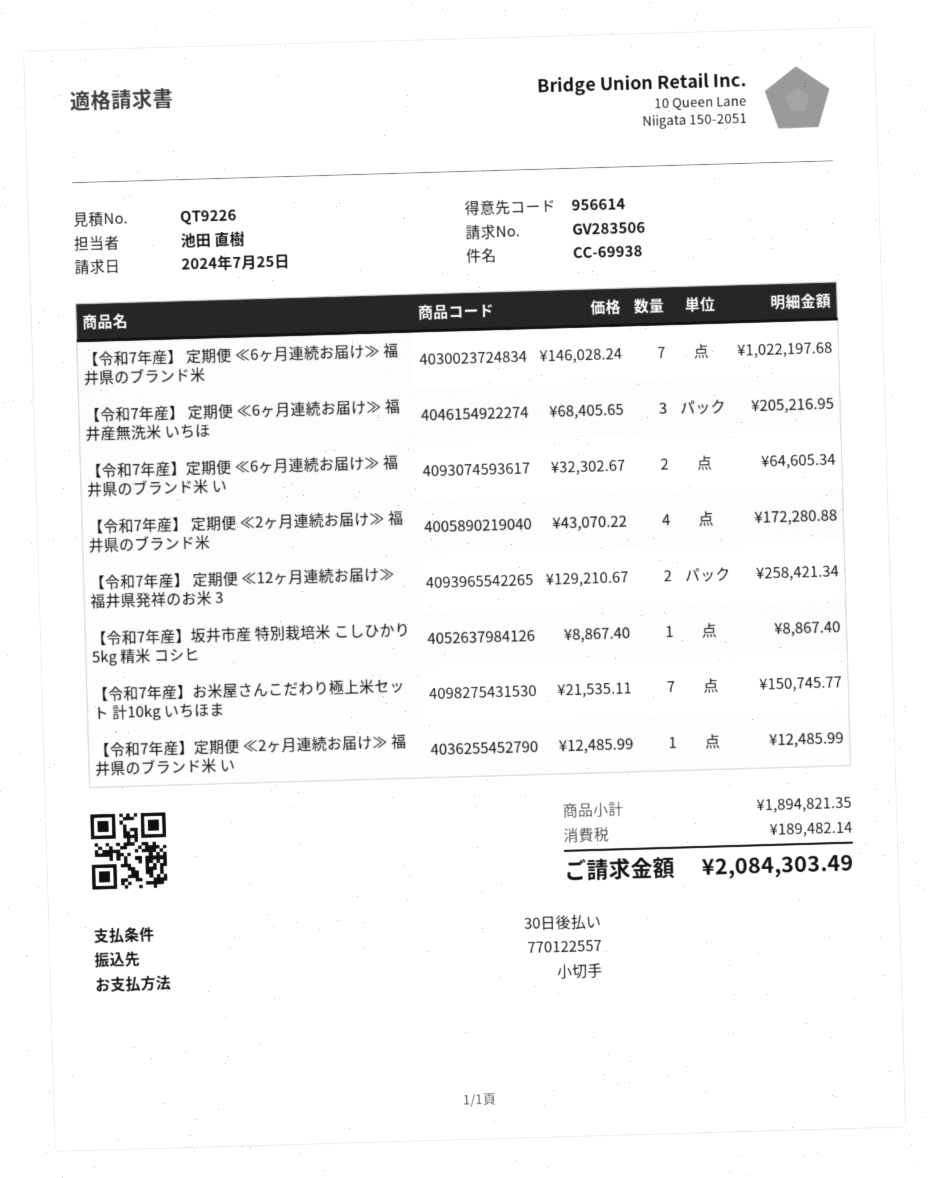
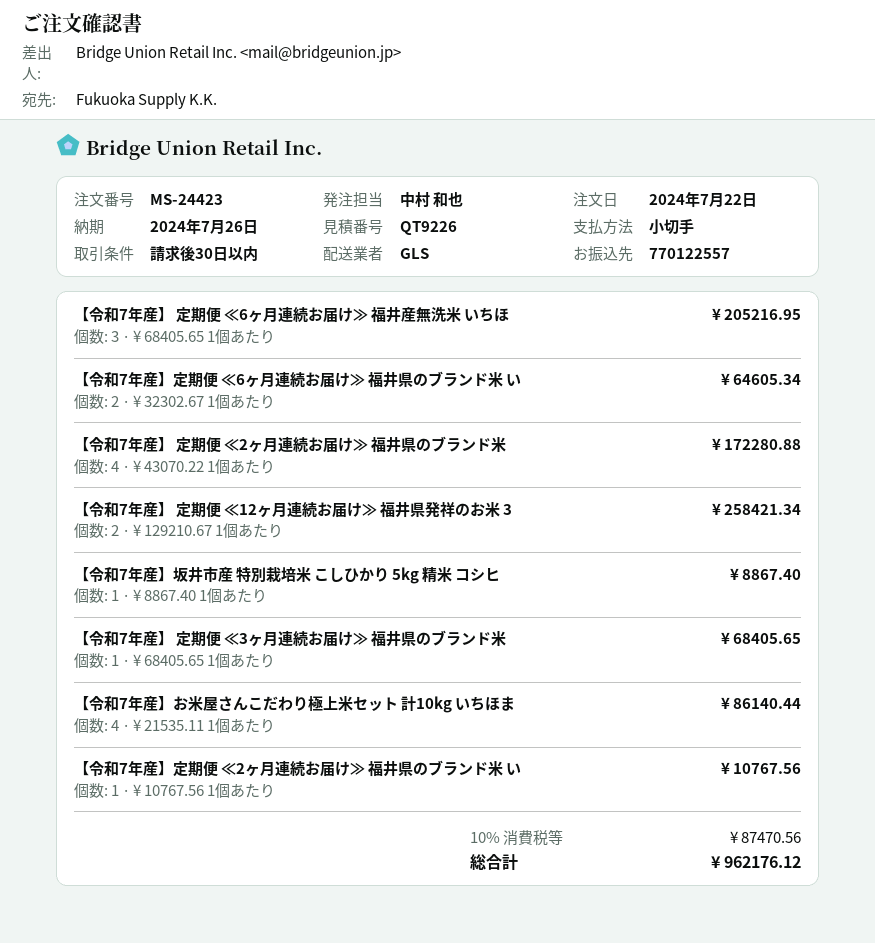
【令和7年産】 定期便 ≪6ヶ月連続お届け≫ 福井県のブランド米: 7 x 146028.24 = 1022197.68 -> none
【令和7年産】お米屋さんこだわり極上米セット 計10kg いちほま: 7 x 21535.11 = 150745.77 -> 4 x 21535.11 = 86140.44
【令和7年産】定期便 ≪2ヶ月連続お届け≫ 福井県のブランド米 い: 1 x 12485.99 = 12485.99 -> 1 x 10767.56 = 10767.56
【令和7年産】 定期便 ≪3ヶ月連続お届け≫ 福井県のブランド米: none -> 1 x 68405.65 = 68405.65
tax: 189482.14 -> 87470.56
total: 2084303.49 -> 962176.12

